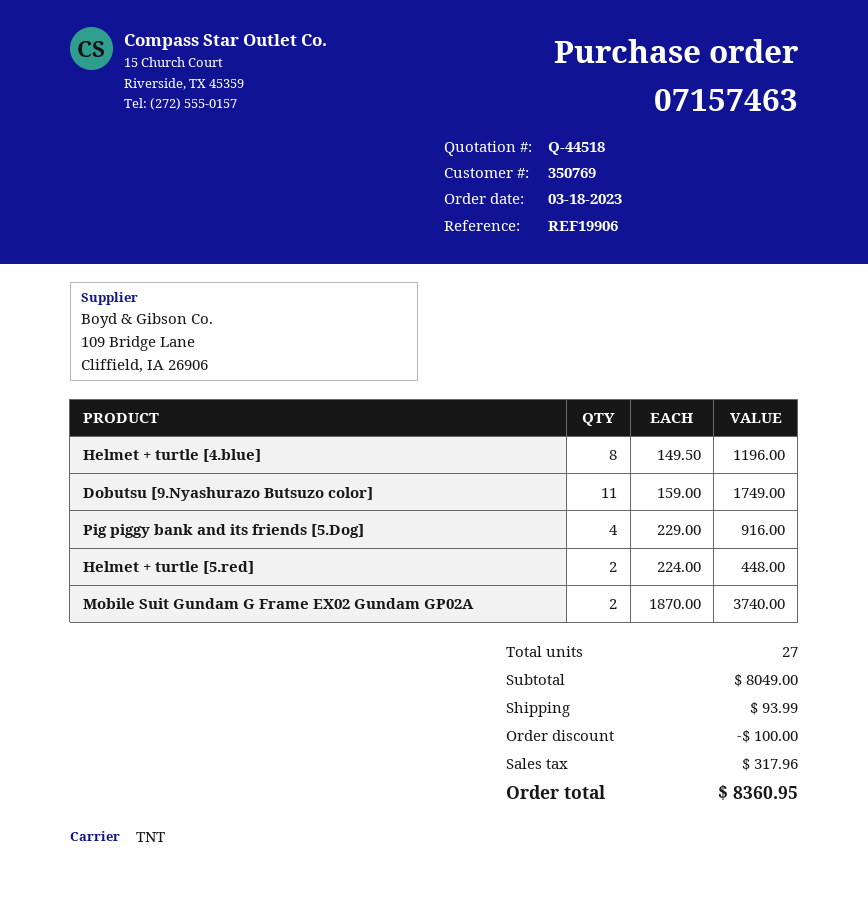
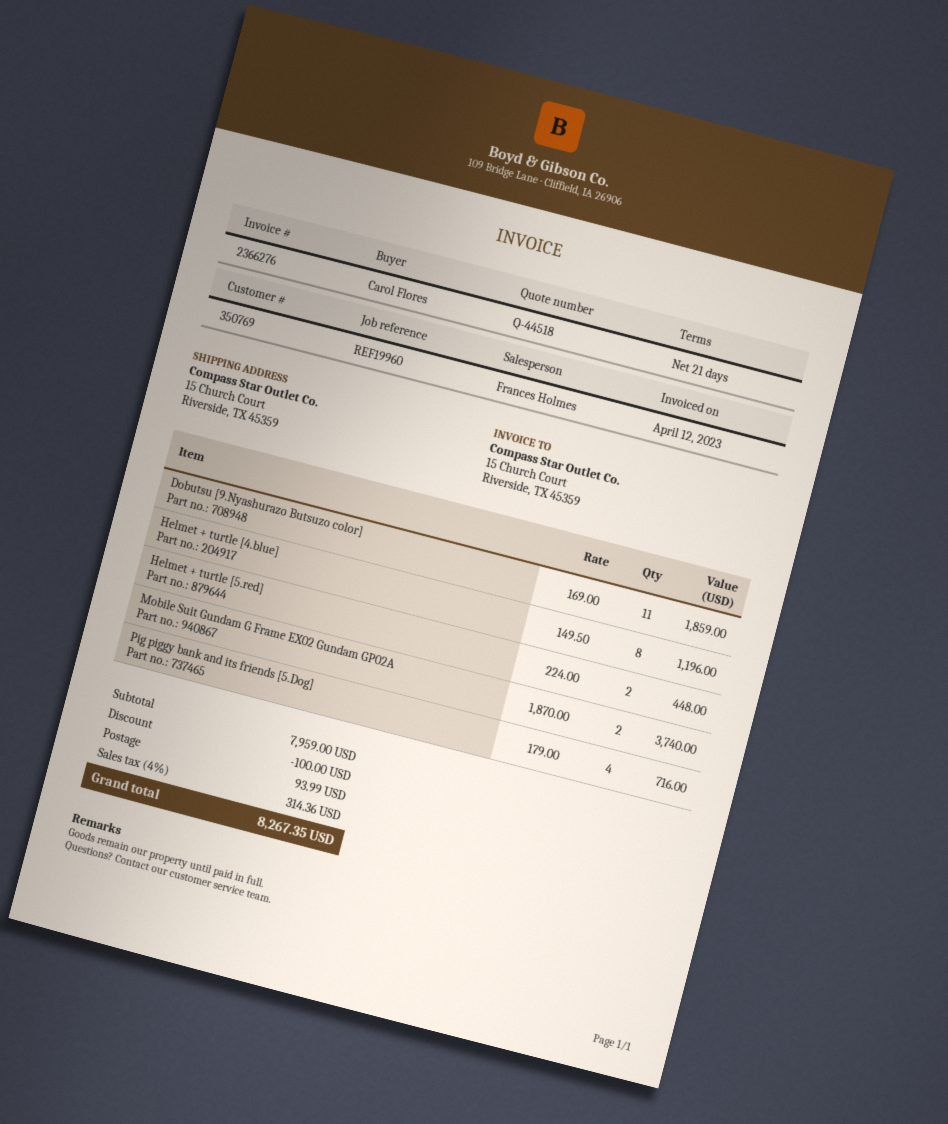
reference: REF19906 -> REF19960
Dobutsu [9.Nyashurazo Butsuzo color]: 11 x 159.00 = 1749.00 -> 11 x 169.00 = 1859.00
Pig piggy bank and its friends [5.Dog]: 4 x 229.00 = 916.00 -> 4 x 179.00 = 716.00
subtotal: 8049.00 -> 7959.00
tax: 317.96 -> 314.36
total: 8360.95 -> 8267.35

